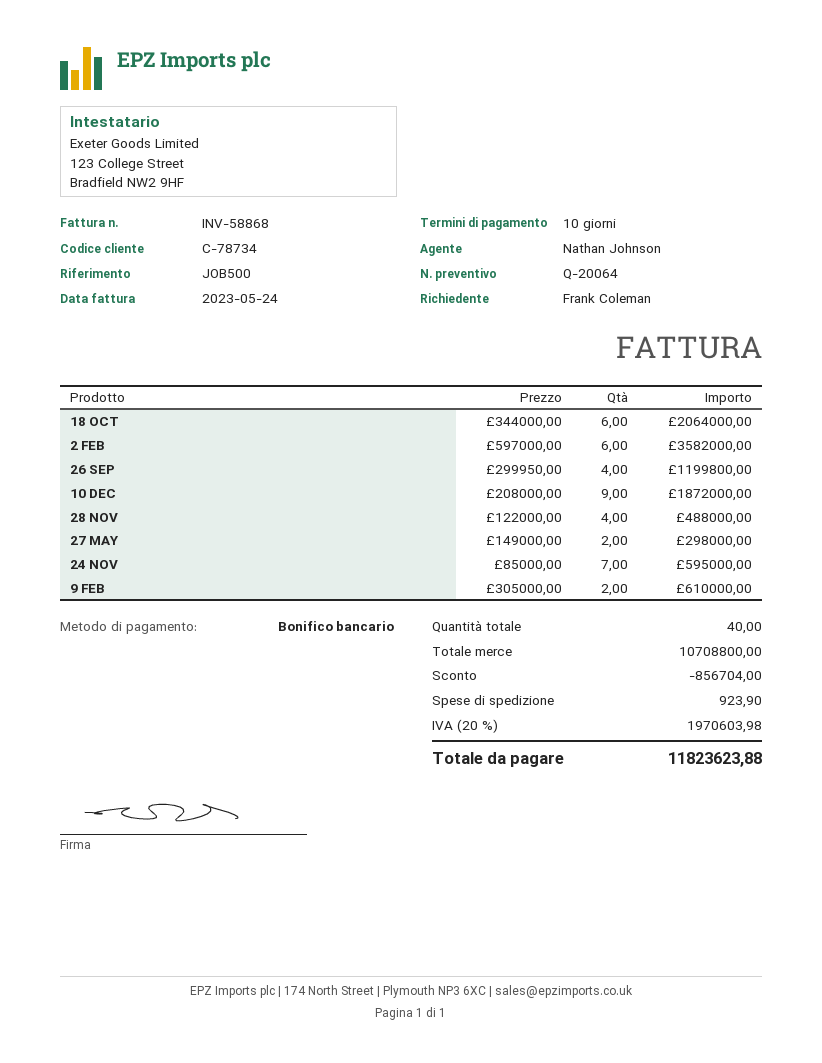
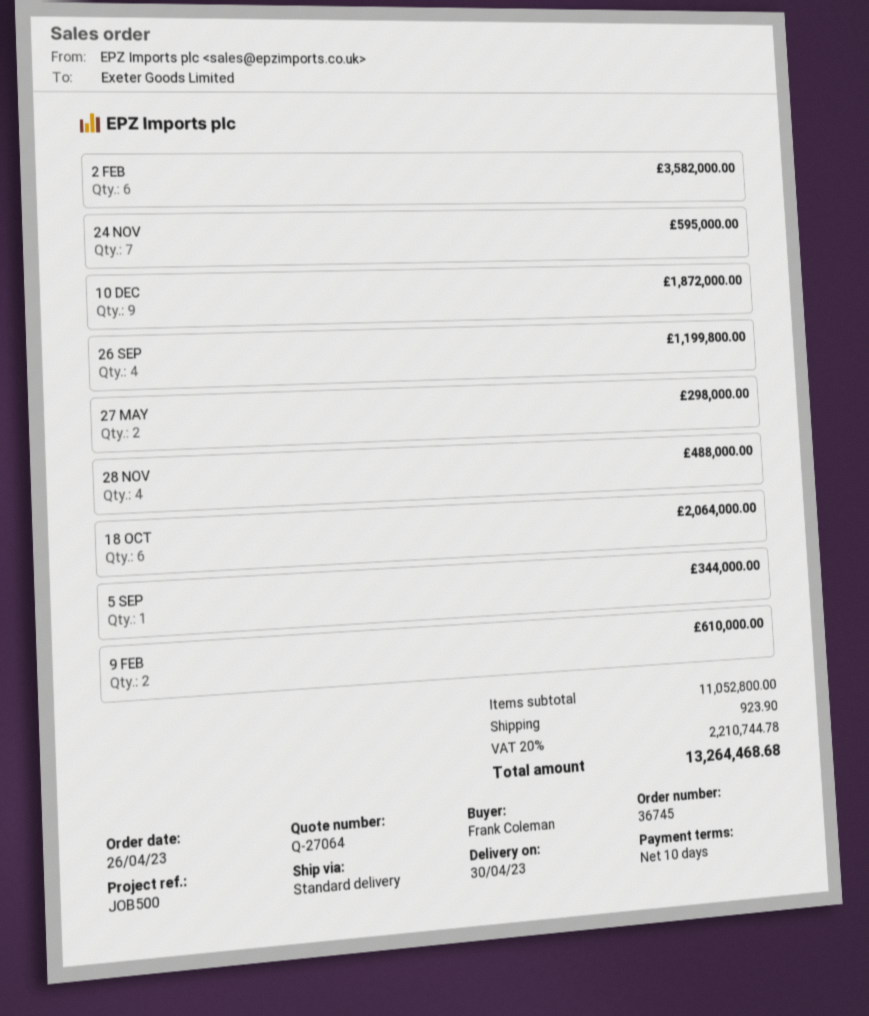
quote number: Q-20064 -> Q-27064
5 SEP: none -> 1 for 344000.00
subtotal: 10708800.00 -> 11052800.00
discount: 856704.00 -> none
tax: 20% = 1970603.98 -> 20% = 2210744.78
total: 11823623.88 -> 13264468.68

